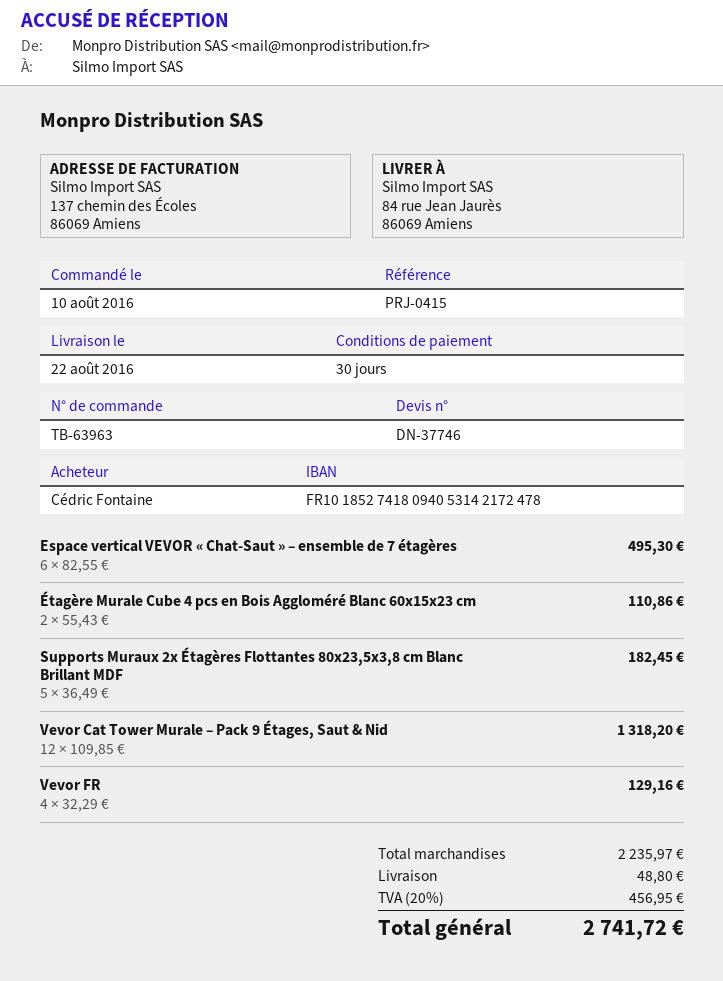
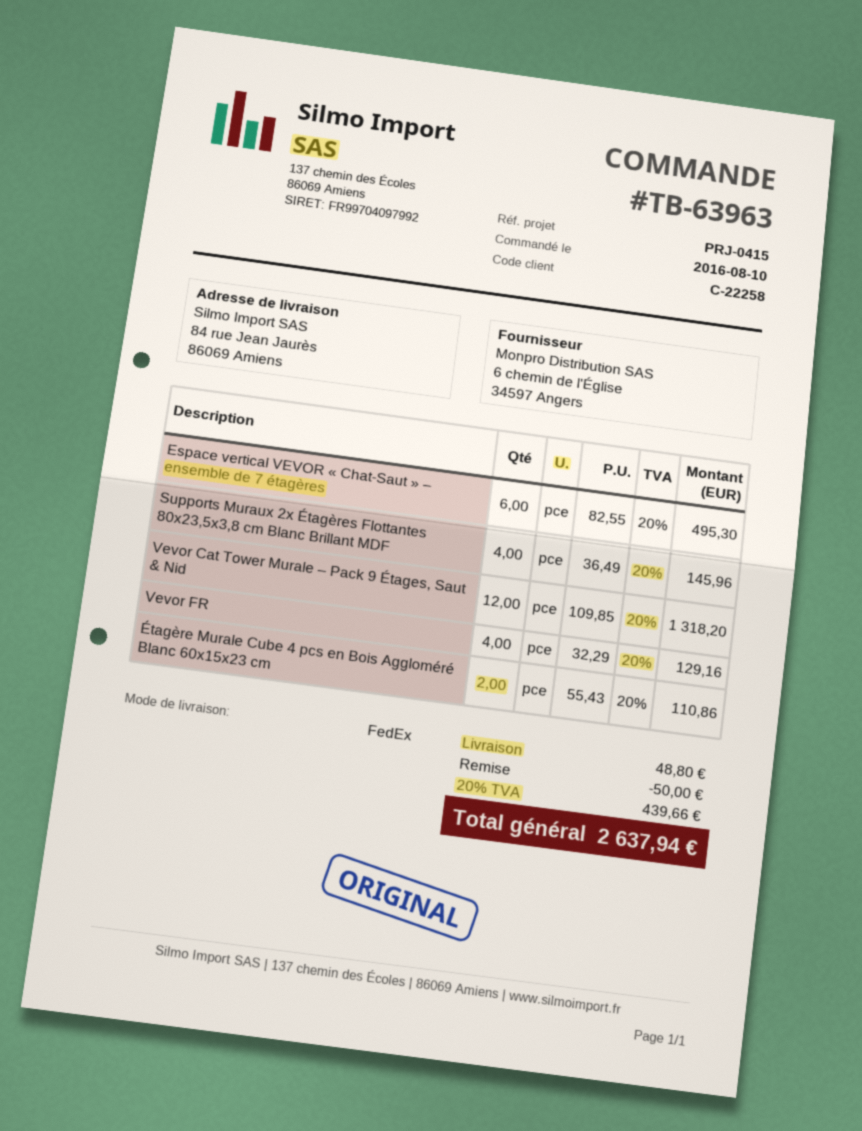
Supports Muraux 2x Étagères Flottantes 80x23,5x3,8 cm Blanc Brillant MDF: 5 x 36.49 = 182.45 -> 4 x 36.49 = 145.96
discount: none -> 50.00
tax: 20% = 456.95 -> 20% = 439.66
total: 2741.72 -> 2637.94

